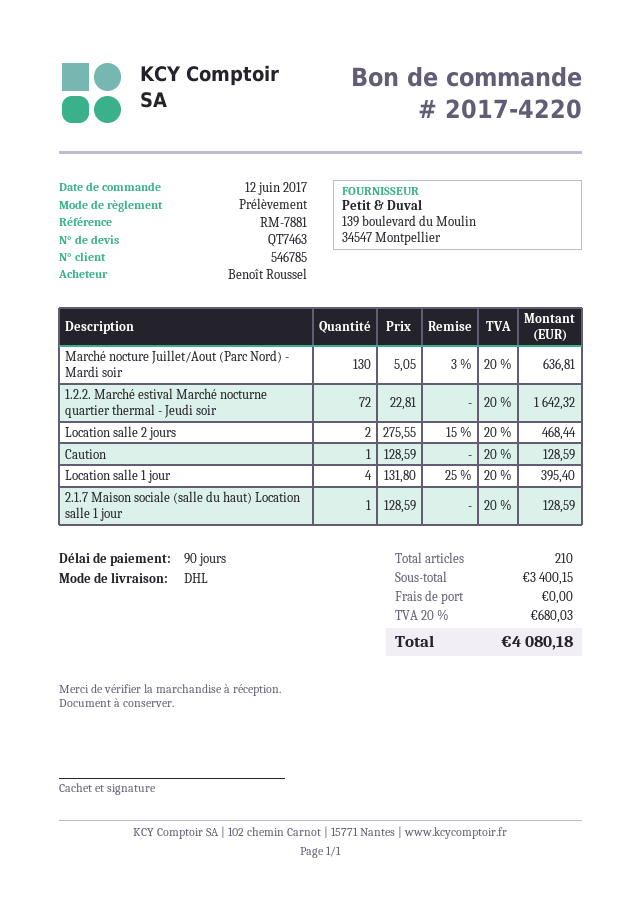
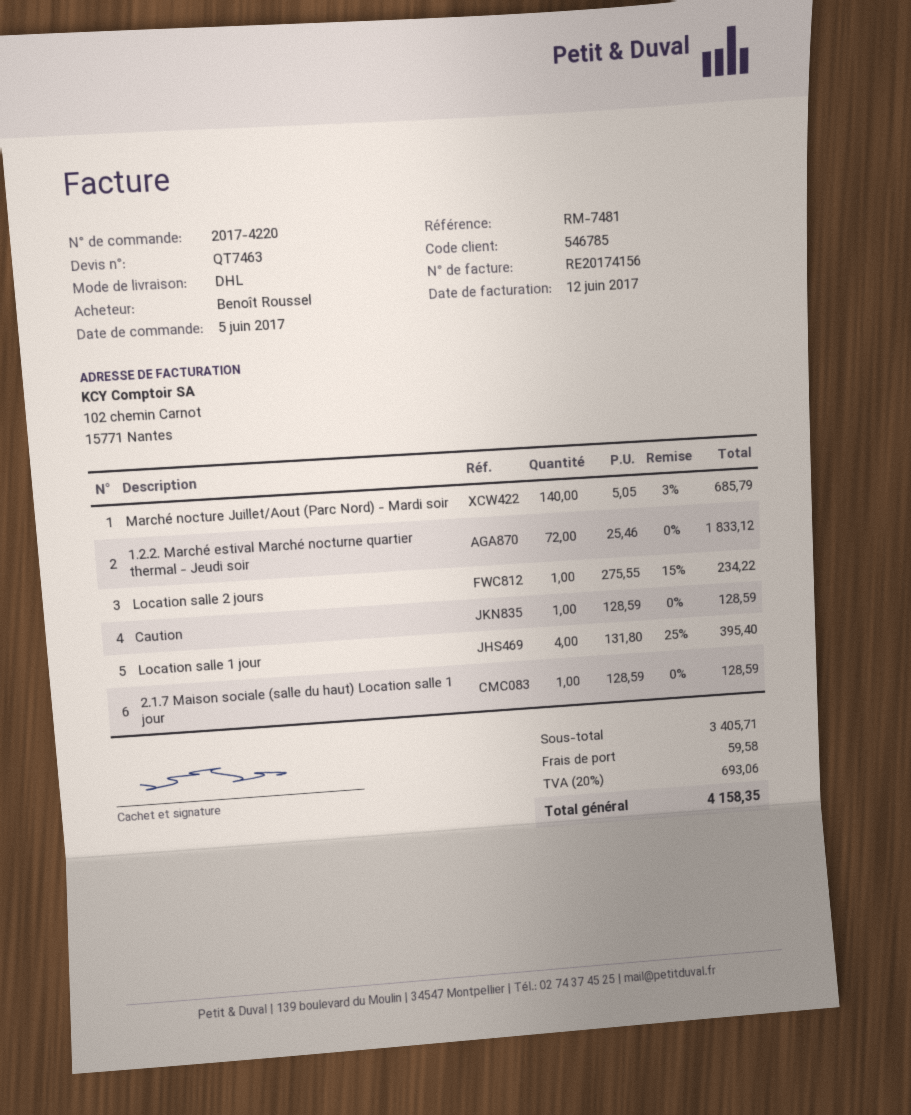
order date: 2017-06-12 -> 2017-06-05
reference: RM-7881 -> RM-7481
Marché nocture Juillet/Aout (Parc Nord) - Mardi soir: 130 x 5.05 - 3% = 636.81 -> 140 x 5.05 - 3% = 685.79
1.2.2. Marché estival Marché nocturne quartier thermal - Jeudi soir: 72 x 22.81 = 1642.32 -> 72 x 25.46 = 1833.12
Location salle 2 jours: 2 x 275.55 - 15% = 468.44 -> 1 x 275.55 - 15% = 234.22
subtotal: 3400.15 -> 3405.71
shipping: 0.00 -> 59.58
tax: 20% = 680.03 -> 20% = 693.06
total: 4080.18 -> 4158.35

